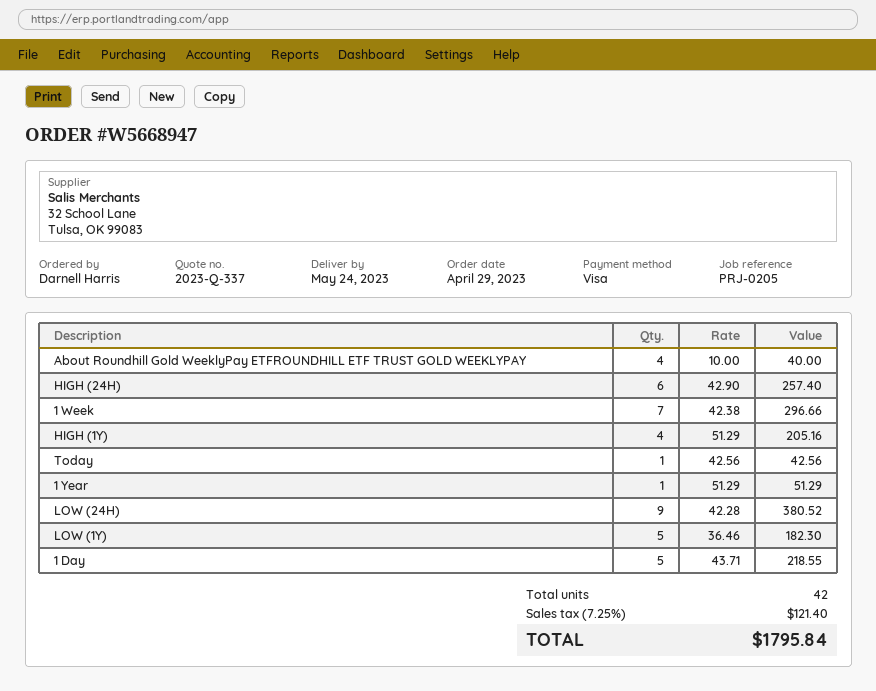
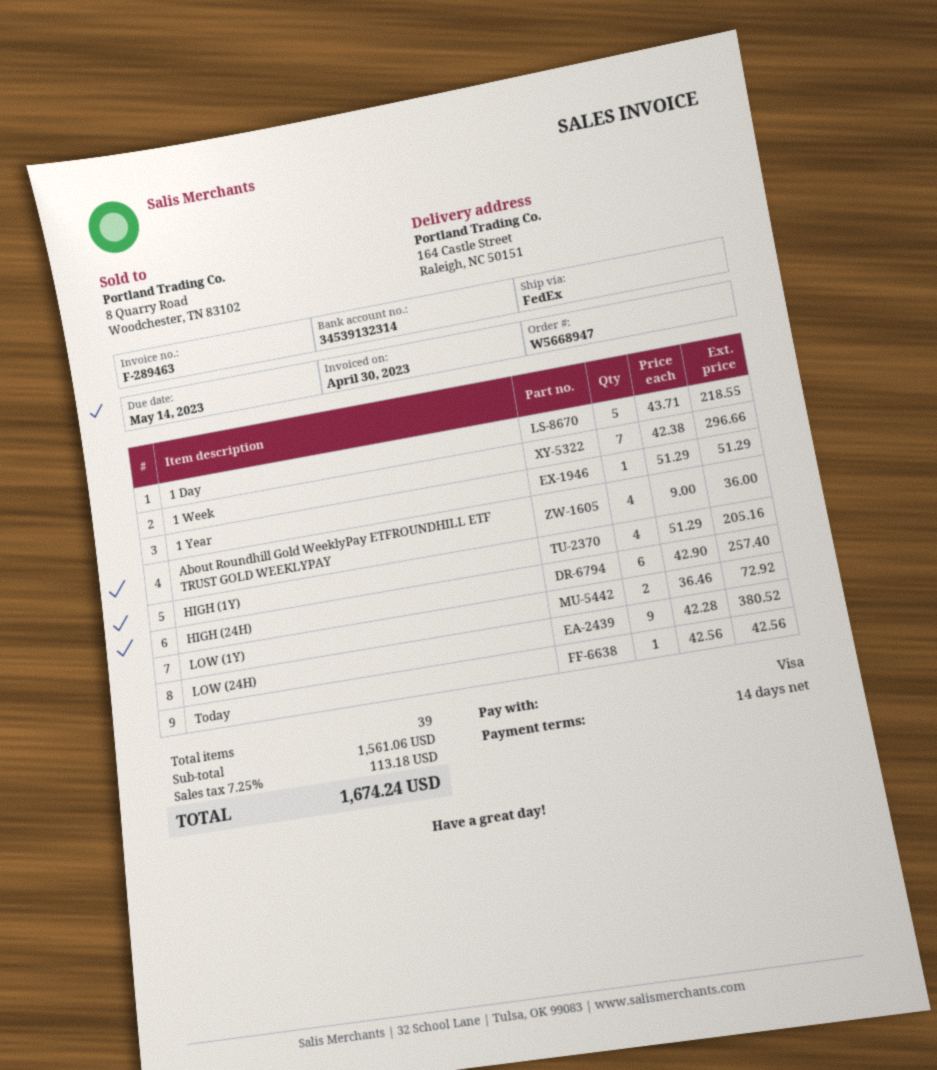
About Roundhill Gold WeeklyPay ETFROUNDHILL ETF TRUST GOLD WEEKLYPAY: 4 x 10.00 = 40.00 -> 4 x 9.00 = 36.00
LOW (1Y): 5 x 36.46 = 182.30 -> 2 x 36.46 = 72.92
total quantity: 42 -> 39
tax: 7.25% = 121.40 -> 7.25% = 113.18
total: 1795.84 -> 1674.24

